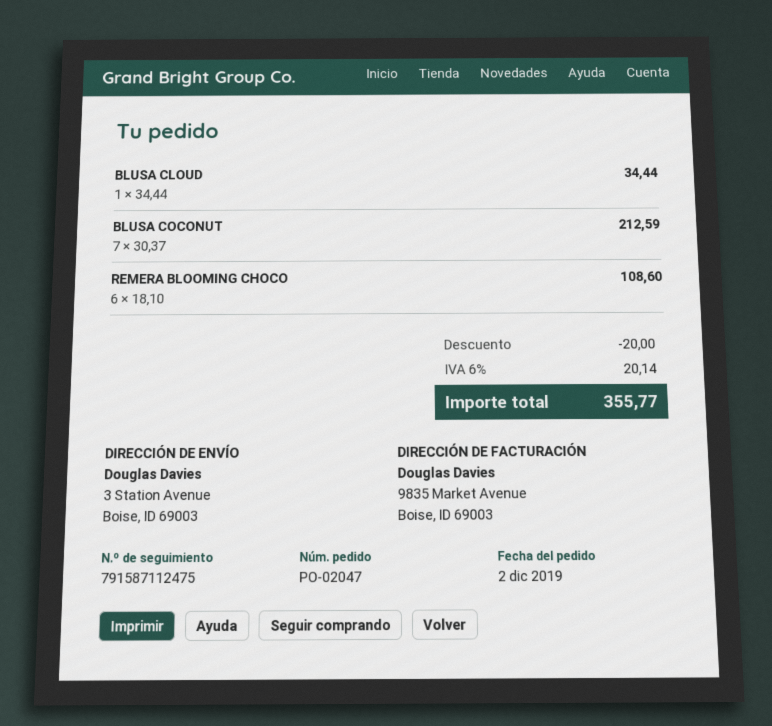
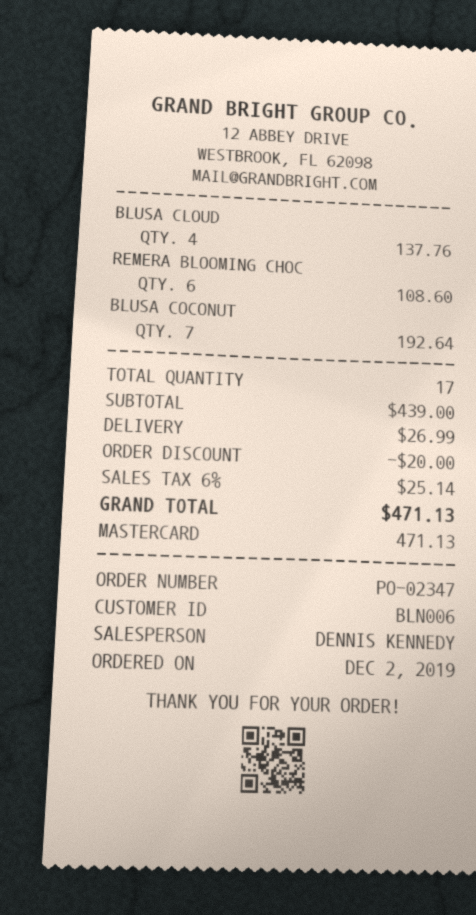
order number: PO-02047 -> PO-02347
BLUSA CLOUD: 1 for 34.44 -> 4 for 137.76
BLUSA COCONUT: 7 for 212.59 -> 7 for 192.64
shipping: none -> 26.99
tax: 6% = 20.14 -> 6% = 25.14
total: 355.77 -> 471.13

